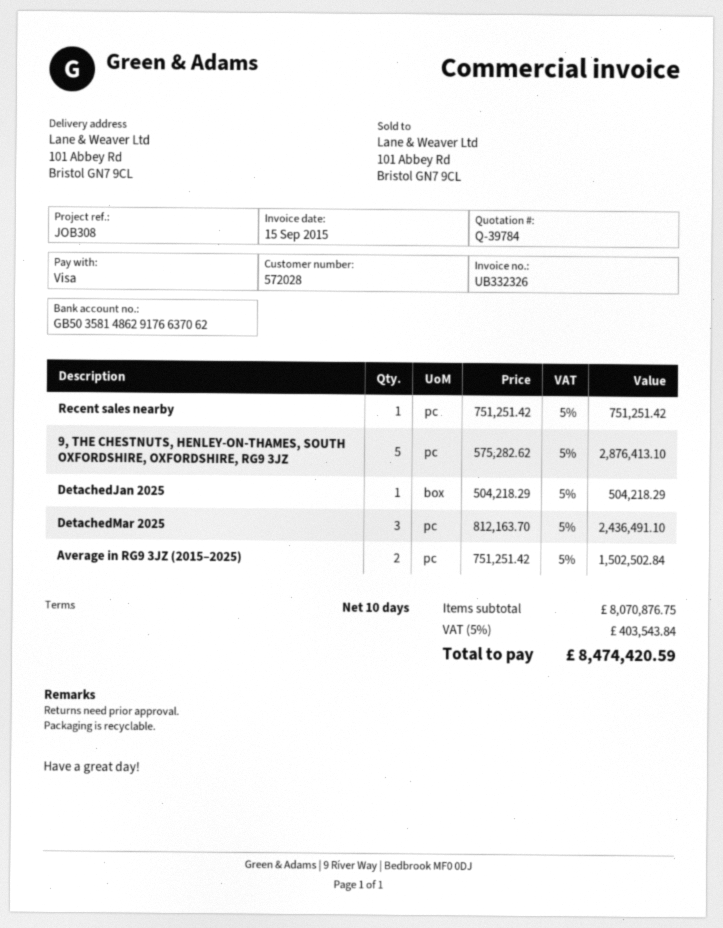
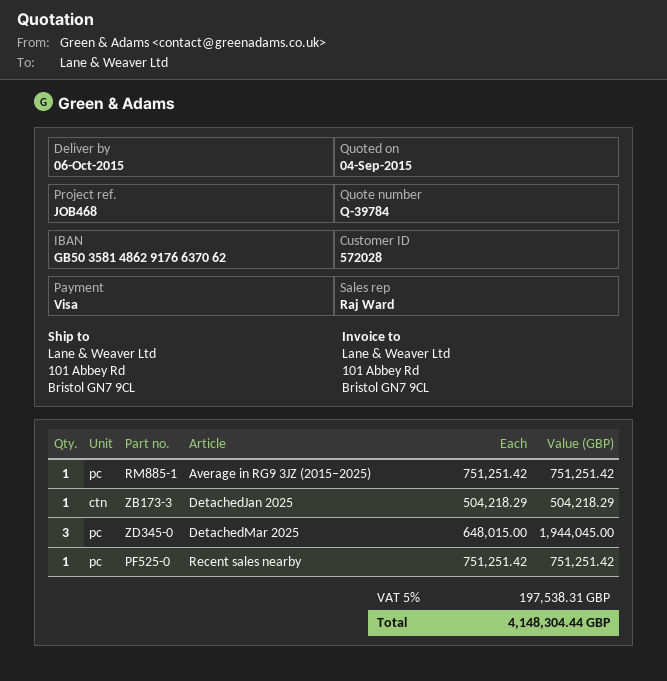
reference: JOB308 -> JOB468
9, THE CHESTNUTS, HENLEY-ON-THAMES, SOUTH OXFORDSHIRE, OXFORDSHIRE, RG9 3JZ: 5 x 575282.62 = 2876413.10 -> none
DetachedMar 2025: 3 x 812163.70 = 2436491.10 -> 3 x 648015.00 = 1944045.00
Average in RG9 3JZ (2015–2025): 2 x 751251.42 = 1502502.84 -> 1 x 751251.42 = 751251.42
tax: 5% = 403543.84 -> 5% = 197538.31
total: 8474420.59 -> 4148304.44

